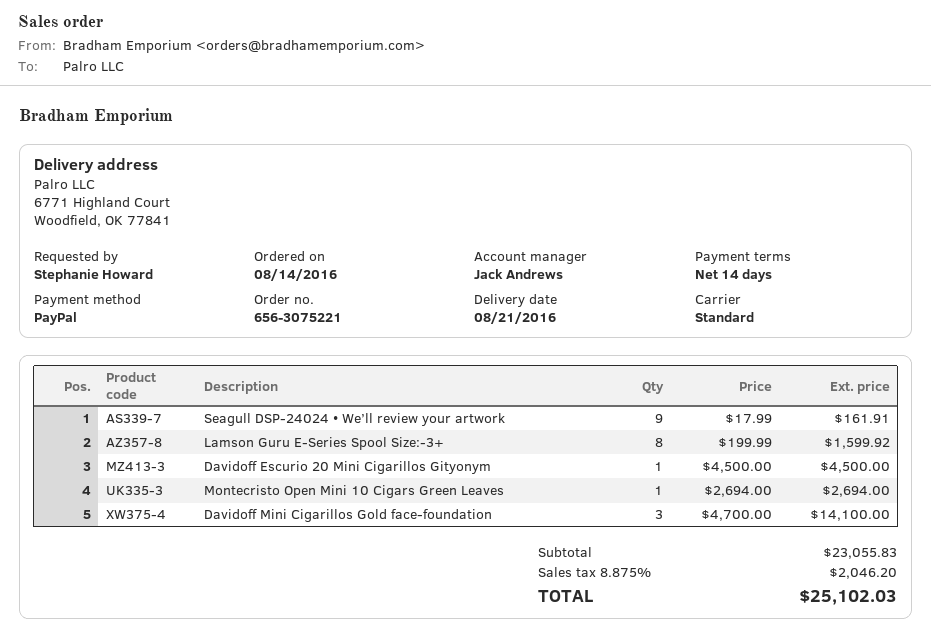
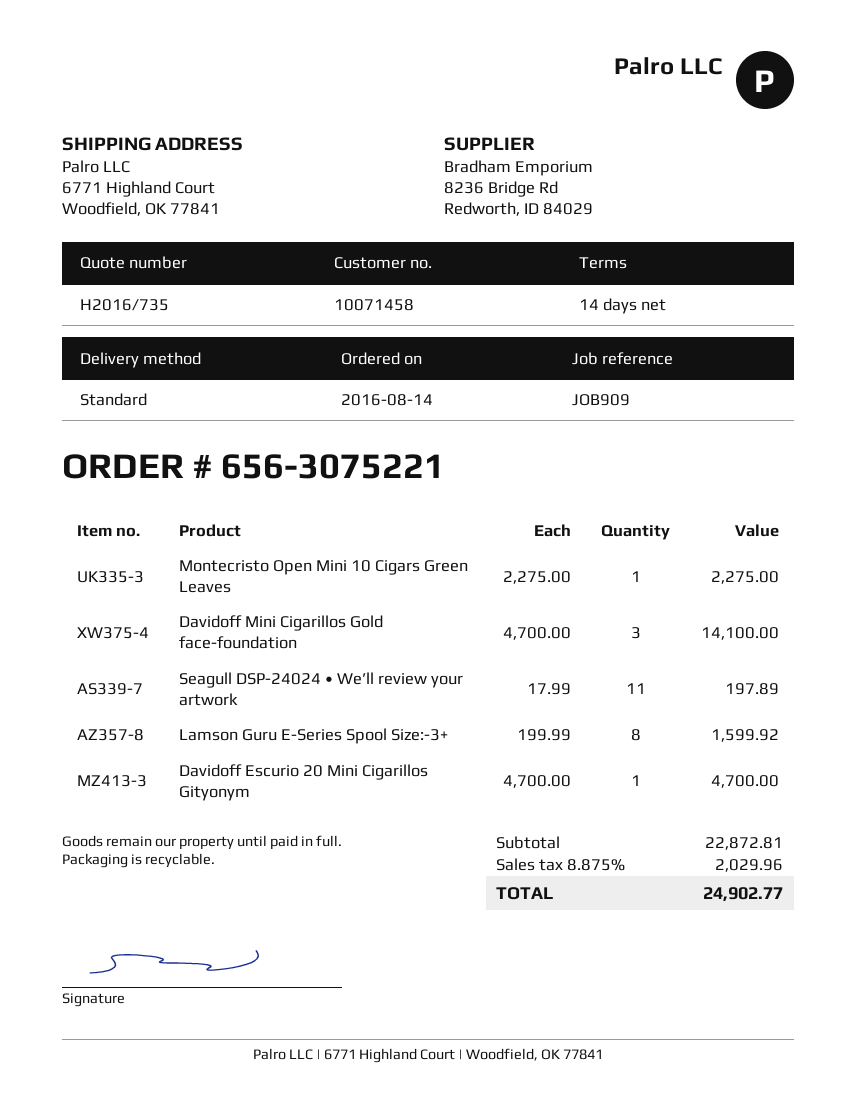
Seagull DSP-24024 • We’ll review your artwork: 9 x 17.99 = 161.91 -> 11 x 17.99 = 197.89
Davidoff Escurio 20 Mini Cigarillos Gityonym: 1 x 4500.00 = 4500.00 -> 1 x 4700.00 = 4700.00
Montecristo Open Mini 10 Cigars Green Leaves: 1 x 2694.00 = 2694.00 -> 1 x 2275.00 = 2275.00
subtotal: 23055.83 -> 22872.81
tax: 8.875% = 2046.20 -> 8.875% = 2029.96
total: 25102.03 -> 24902.77

